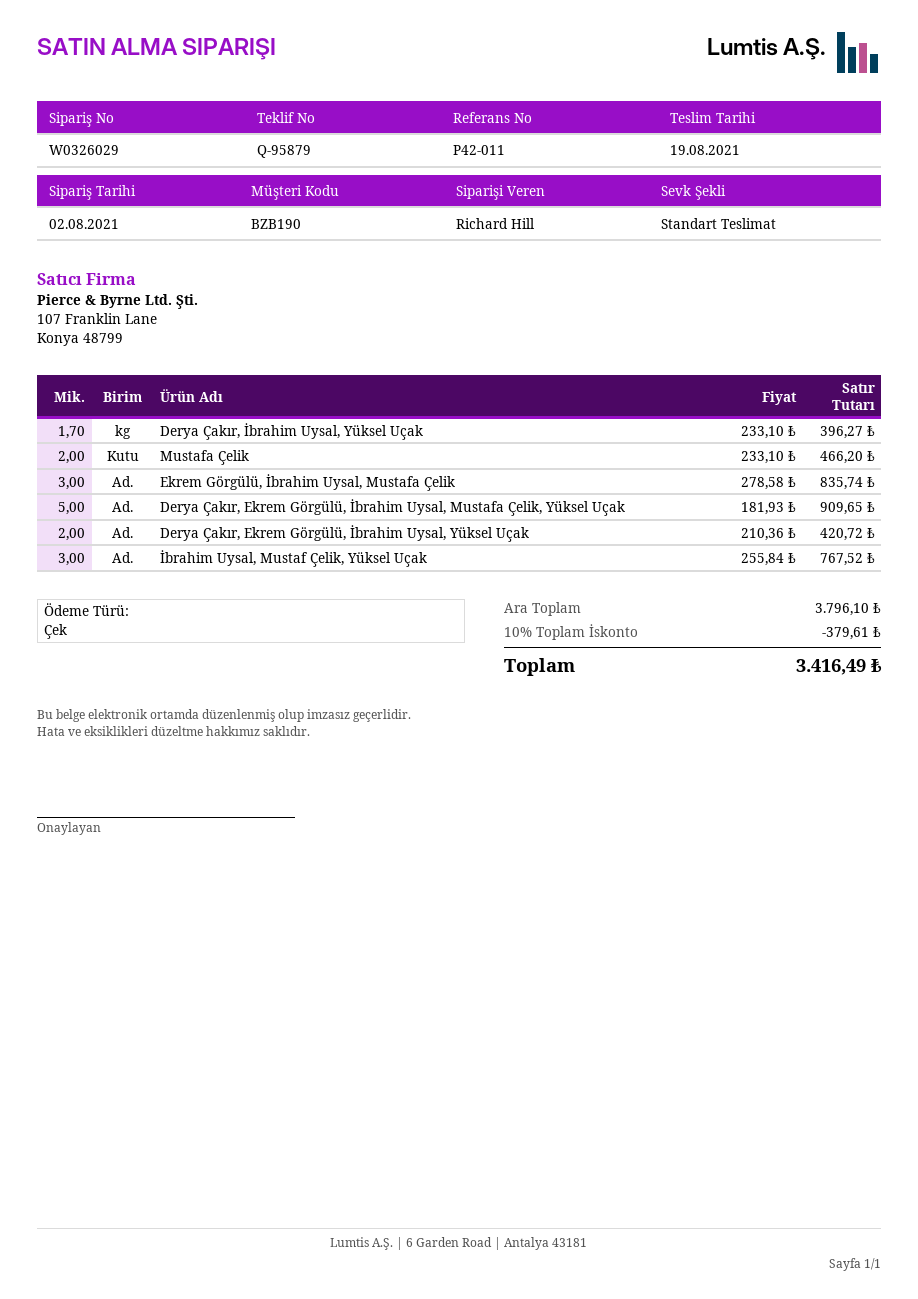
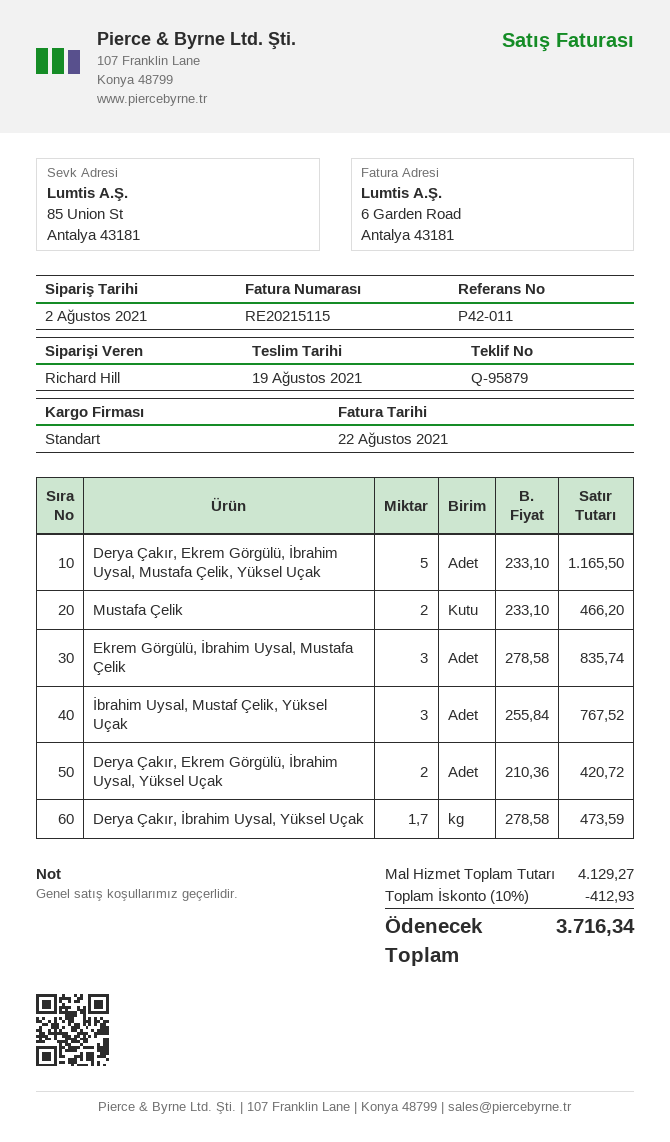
Derya Çakır, İbrahim Uysal, Yüksel Uçak: 1.7 x 233.10 = 396.27 -> 1.7 x 278.58 = 473.59
Derya Çakır, Ekrem Görgülü, İbrahim Uysal, Mustafa Çelik, Yüksel Uçak: 5 x 181.93 = 909.65 -> 5 x 233.10 = 1165.50
subtotal: 3796.10 -> 4129.27
discount: 10% = 379.61 -> 10% = 412.93
total: 3416.49 -> 3716.34

